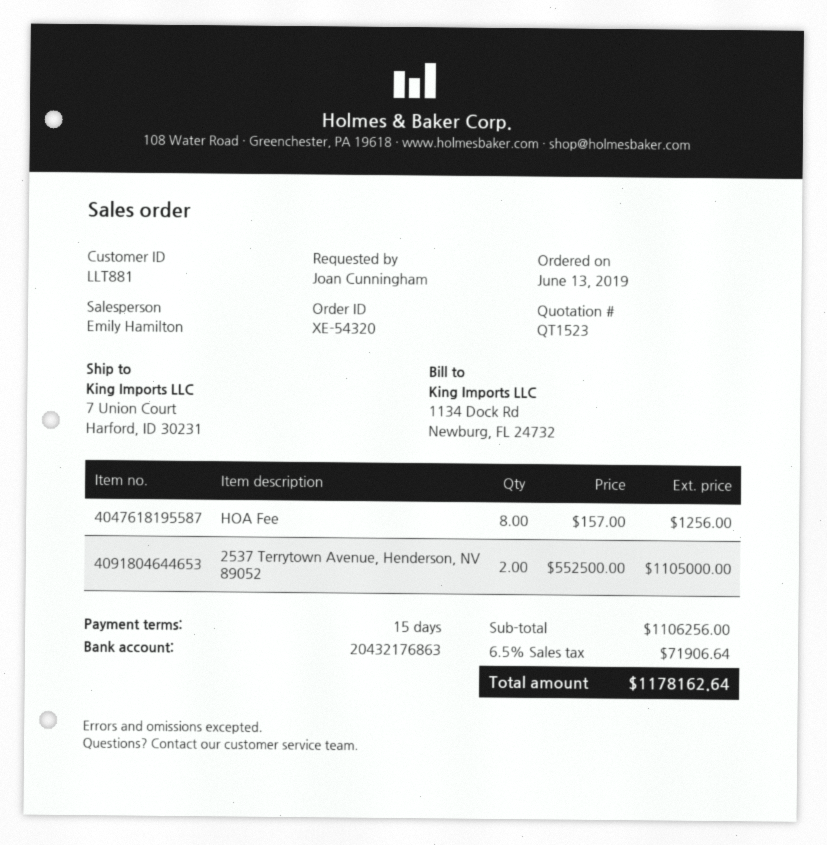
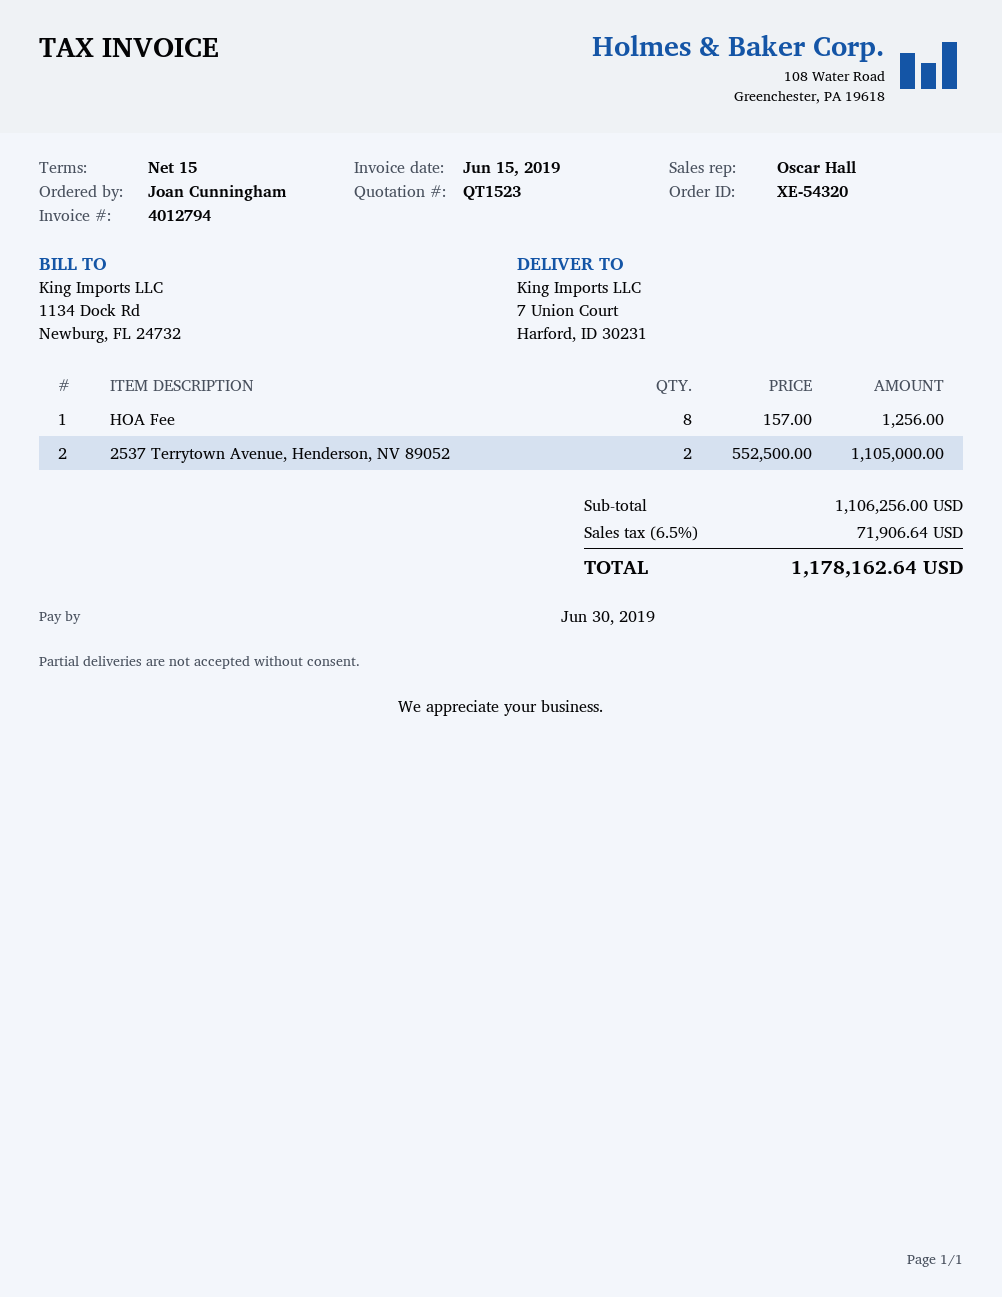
sales rep: Emily Hamilton -> Oscar Hall

